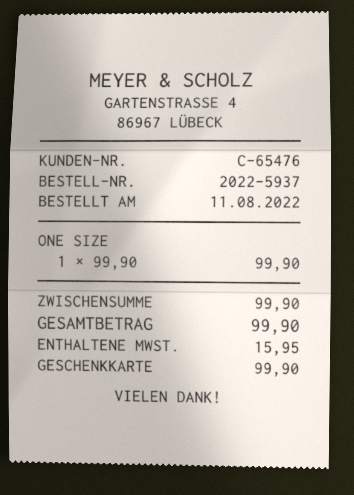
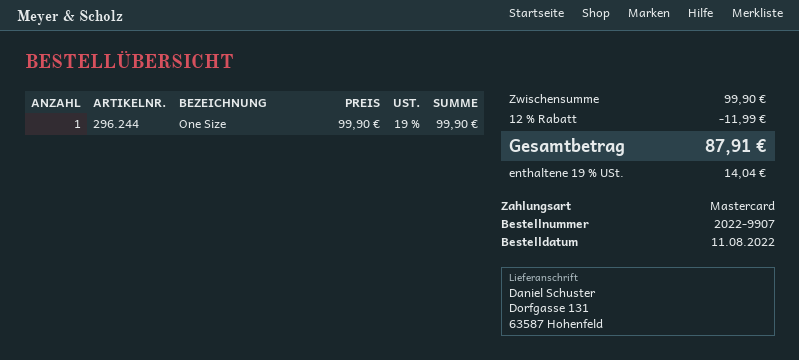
order number: 2022-5937 -> 2022-9907
payment method: gift card -> Mastercard
discount: none -> 12% = 11.99
tax: 15.95 -> 14.04
total: 99.90 -> 87.91

